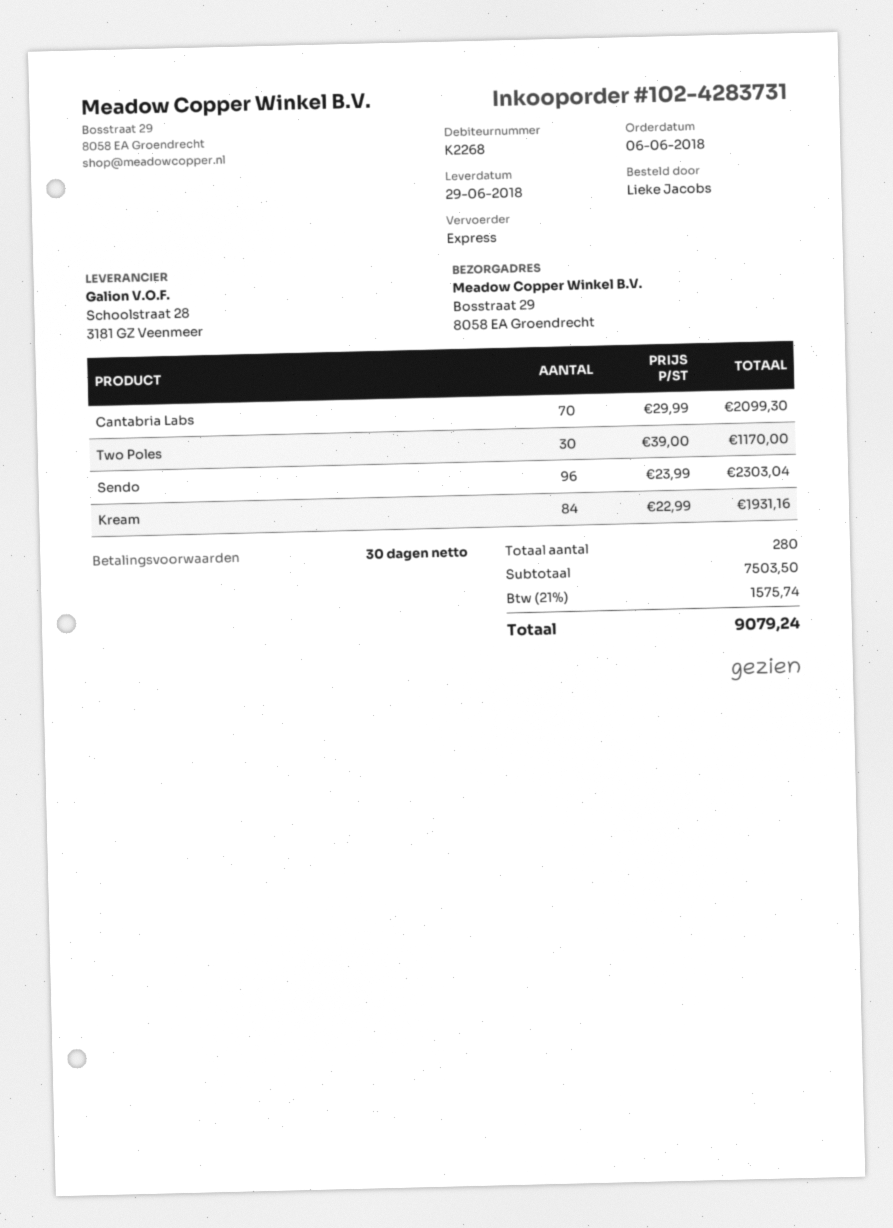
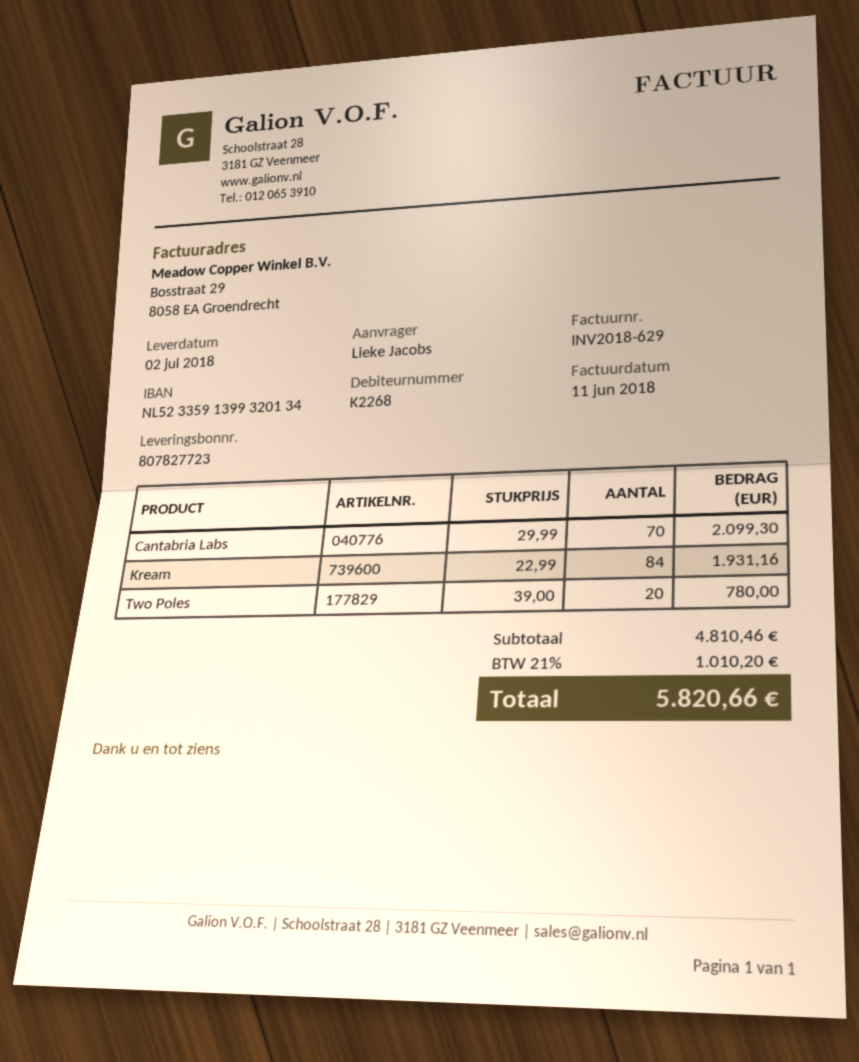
delivery date: 2018-06-29 -> 2018-07-02
Two Poles: 30 x 39.00 = 1170.00 -> 20 x 39.00 = 780.00
Sendo: 96 x 23.99 = 2303.04 -> none
subtotal: 7503.50 -> 4810.46
tax: 21% = 1575.74 -> 21% = 1010.20
total: 9079.24 -> 5820.66

